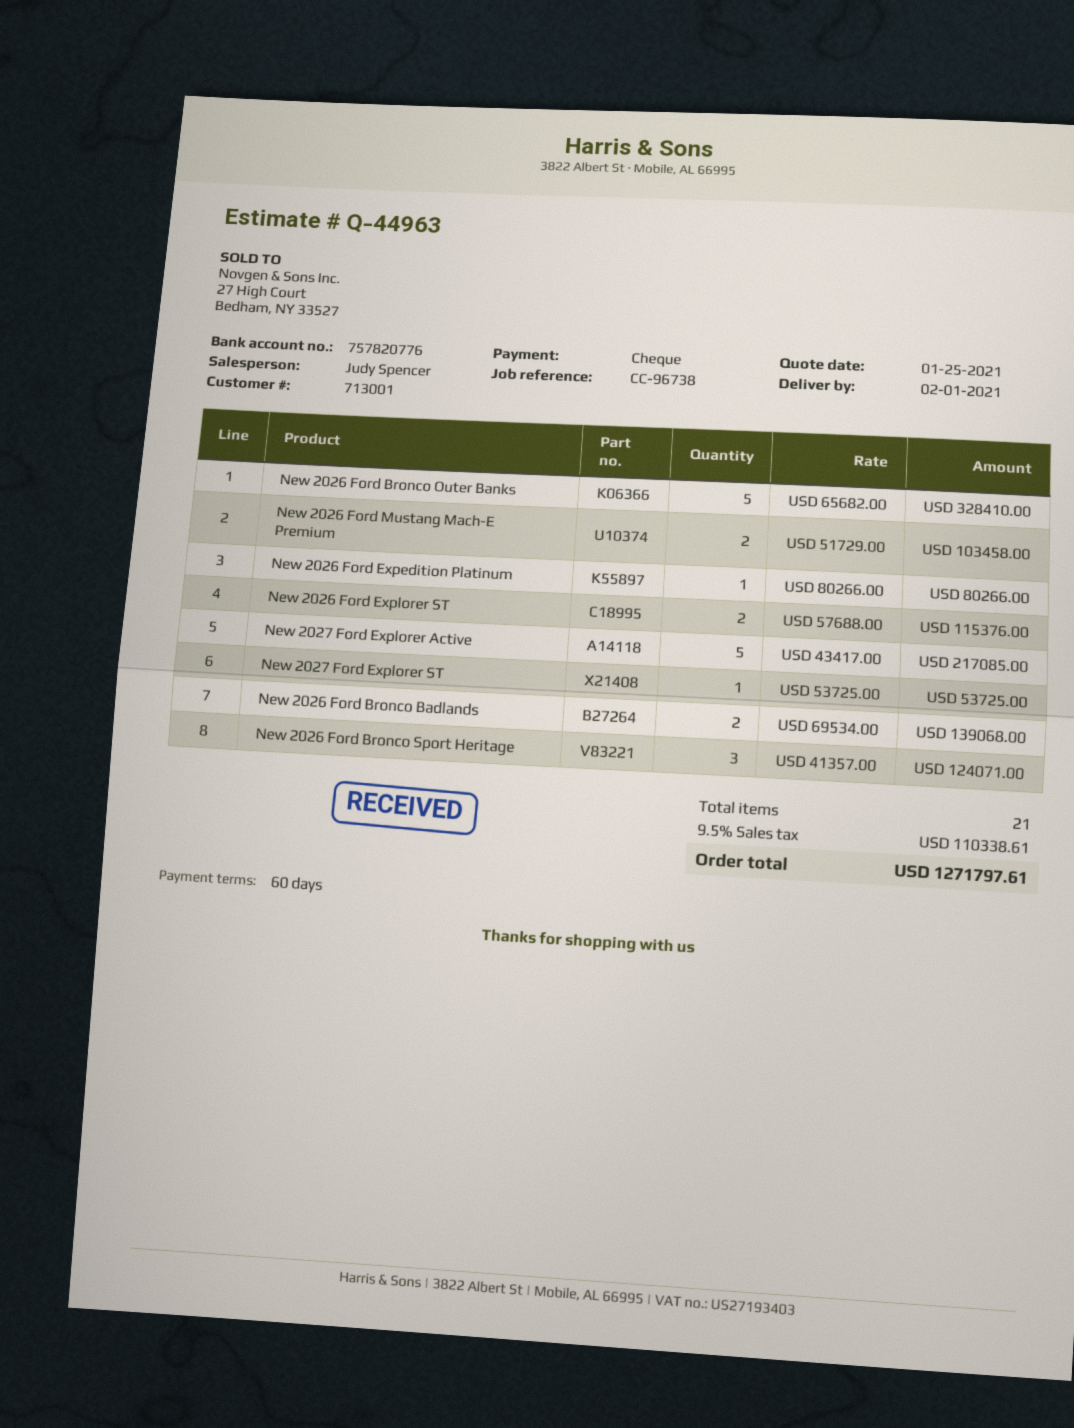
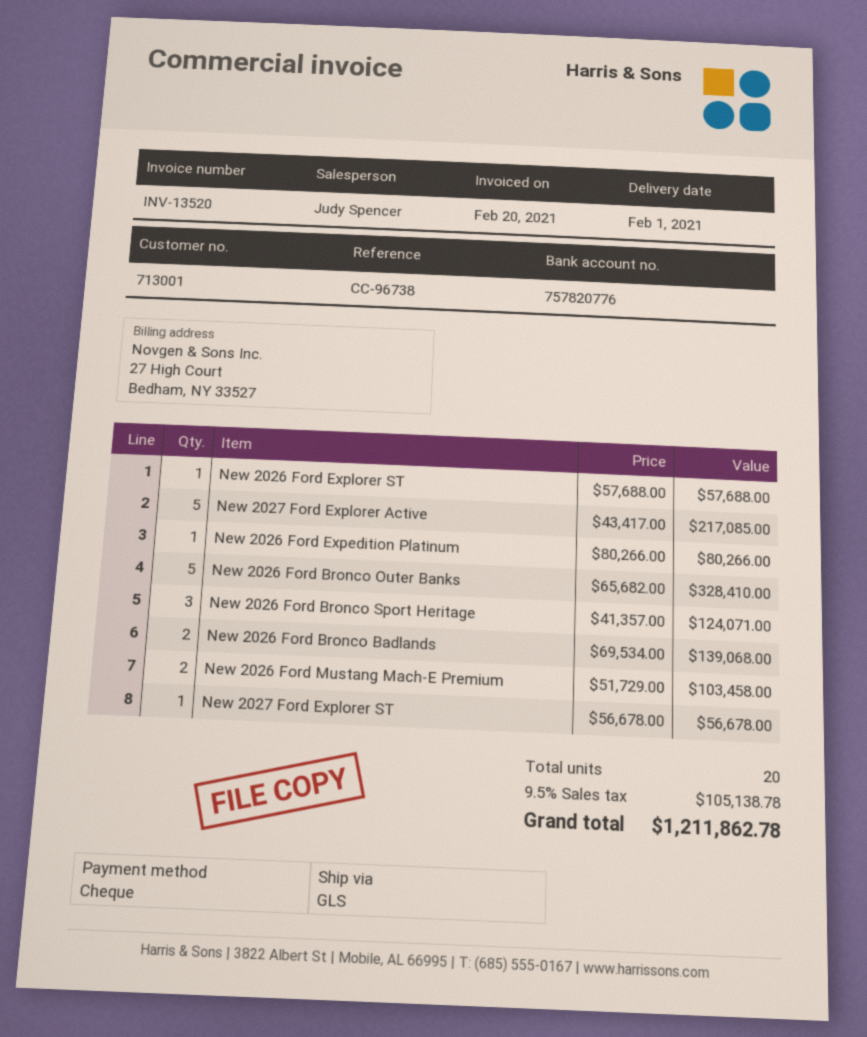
New 2026 Ford Explorer ST: 2 x 57688.00 = 115376.00 -> 1 x 57688.00 = 57688.00
New 2027 Ford Explorer ST: 1 x 53725.00 = 53725.00 -> 1 x 56678.00 = 56678.00
total quantity: 21 -> 20
tax: 9.5% = 110338.61 -> 9.5% = 105138.78
total: 1271797.61 -> 1211862.78

